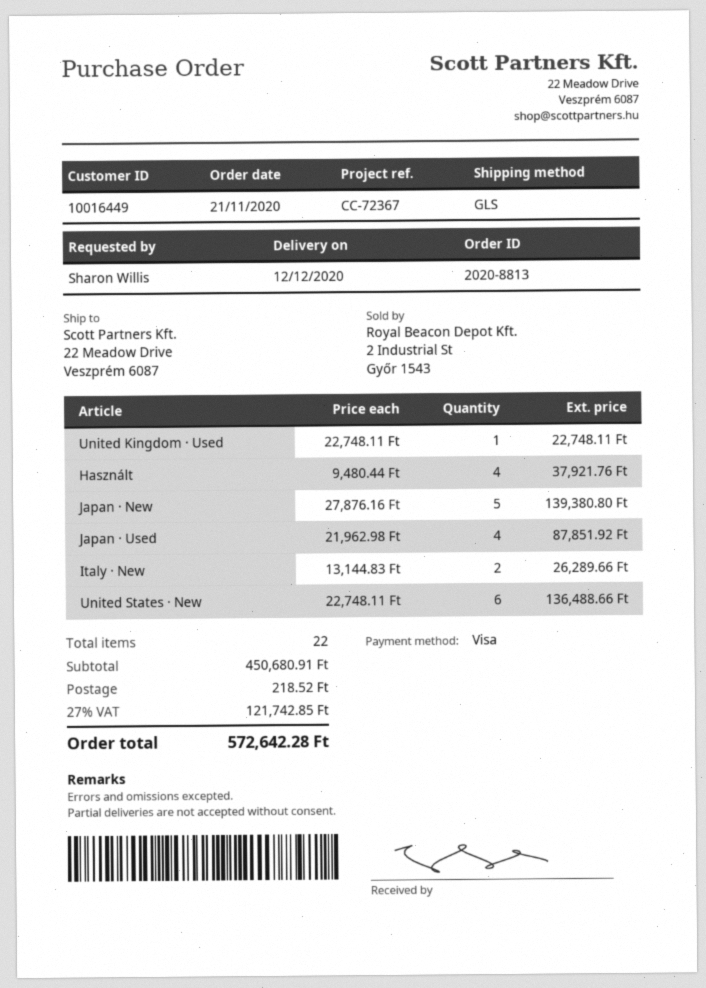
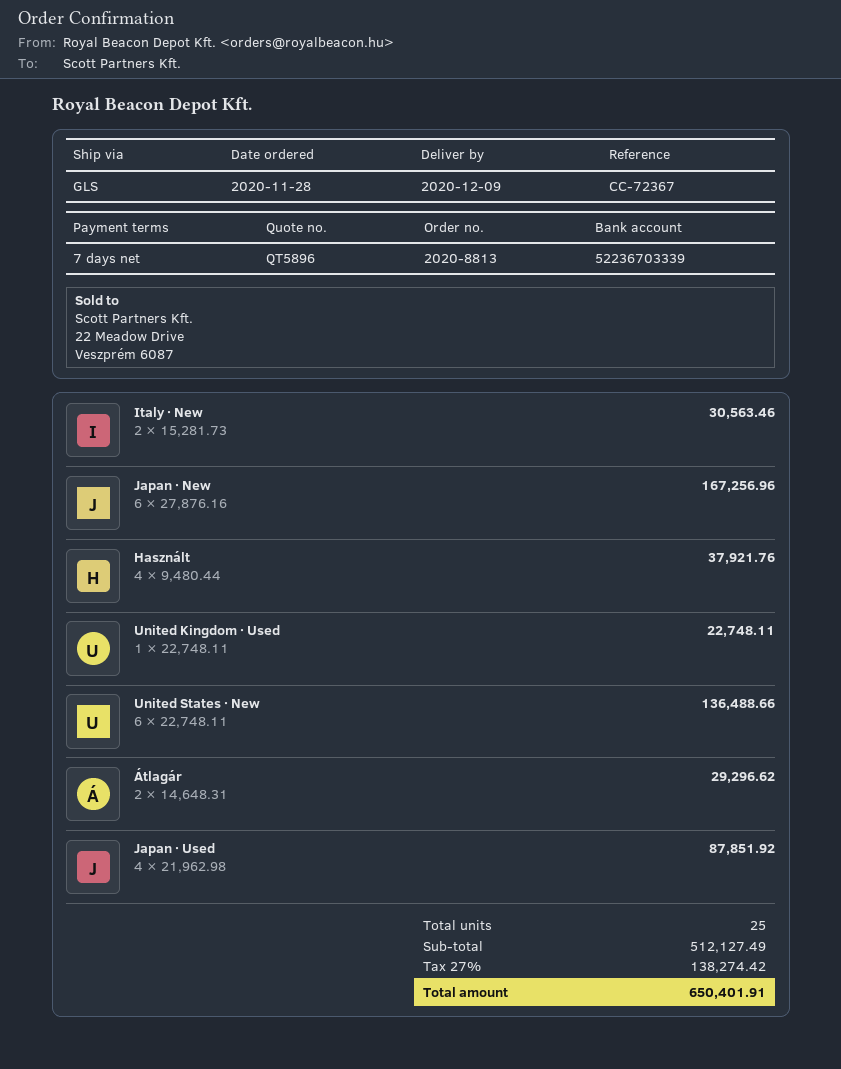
order date: 2020-11-21 -> 2020-11-28
delivery date: 2020-12-12 -> 2020-12-09
Japan · New: 5 x 27876.16 = 139380.80 -> 6 x 27876.16 = 167256.96
Italy · New: 2 x 13144.83 = 26289.66 -> 2 x 15281.73 = 30563.46
Átlagár: none -> 2 x 14648.31 = 29296.62
total quantity: 22 -> 25
subtotal: 450680.91 -> 512127.49
shipping: 218.52 -> none
tax: 27% = 121742.85 -> 27% = 138274.42
total: 572642.28 -> 650401.91

